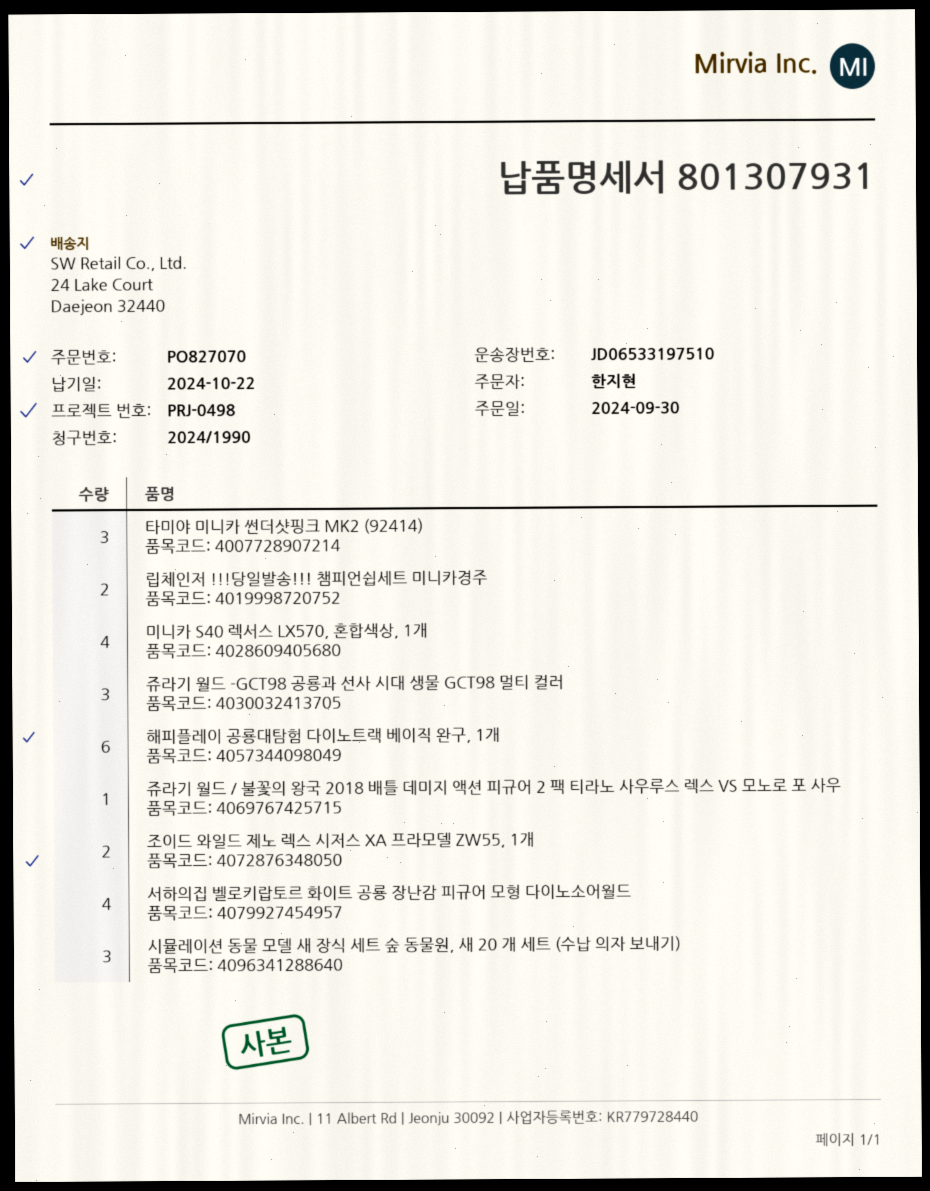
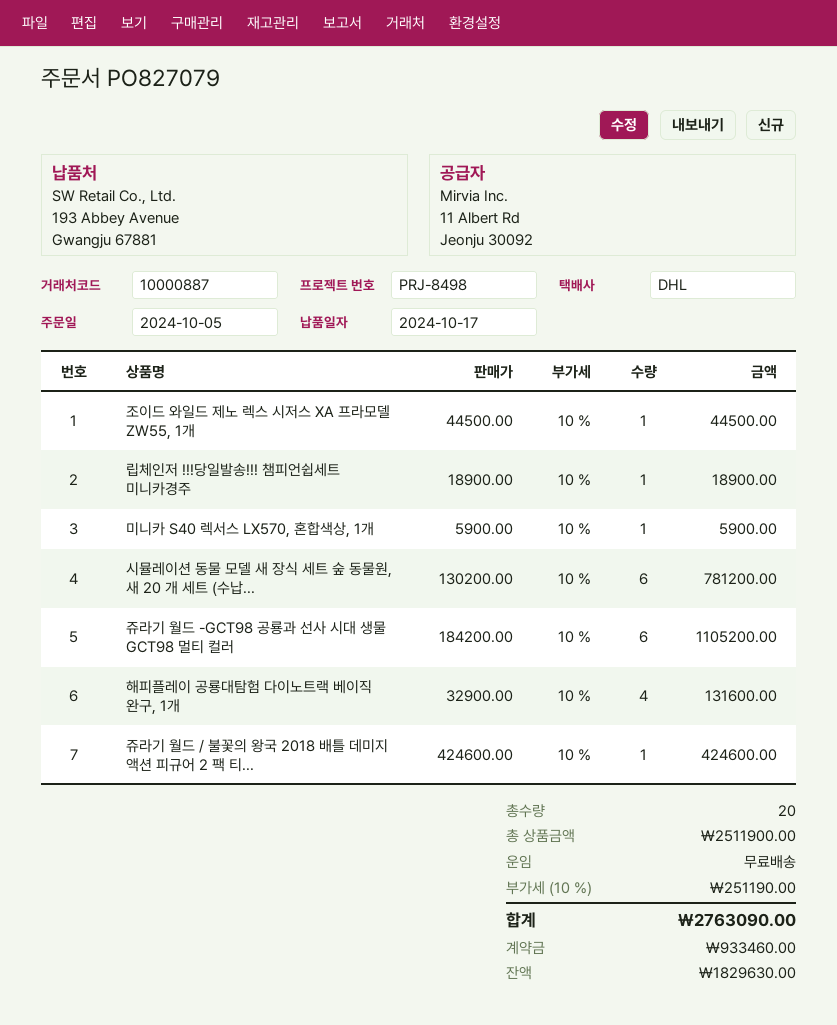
order number: PO827070 -> PO827079
order date: 2024-09-30 -> 2024-10-05
delivery date: 2024-10-22 -> 2024-10-17
reference: PRJ-0498 -> PRJ-8498
ship to: 24 Lake Court, Daejeon 32440 -> 193 Abbey Avenue, Gwangju 67881
타미야 미니카 썬더샷핑크 MK2 (92414): 3 -> none
립체인저 !!!당일발송!!! 챔피언쉽세트 미니카경주: 2 -> 1
미니카 S40 렉서스 LX570, 혼합색상, 1개: 4 -> 1
쥬라기 월드 -GCT98 공룡과 선사 시대 생물 GCT98 멀티 컬러: 3 -> 6
해피플레이 공룡대탐험 다이노트랙 베이직 완구, 1개: 6 -> 4
조이드 와일드 제노 렉스 시저스 XA 프라모델 ZW55, 1개: 2 -> 1
서하의집 벨로키랍토르 화이트 공룡 장난감 피규어 모형 다이노소어월드: 4 -> none
시뮬레이션 동물 모델 새 장식 세트 숲 동물원, 새 20 개 세트 (수납 의자 보내기): 3 -> 6

